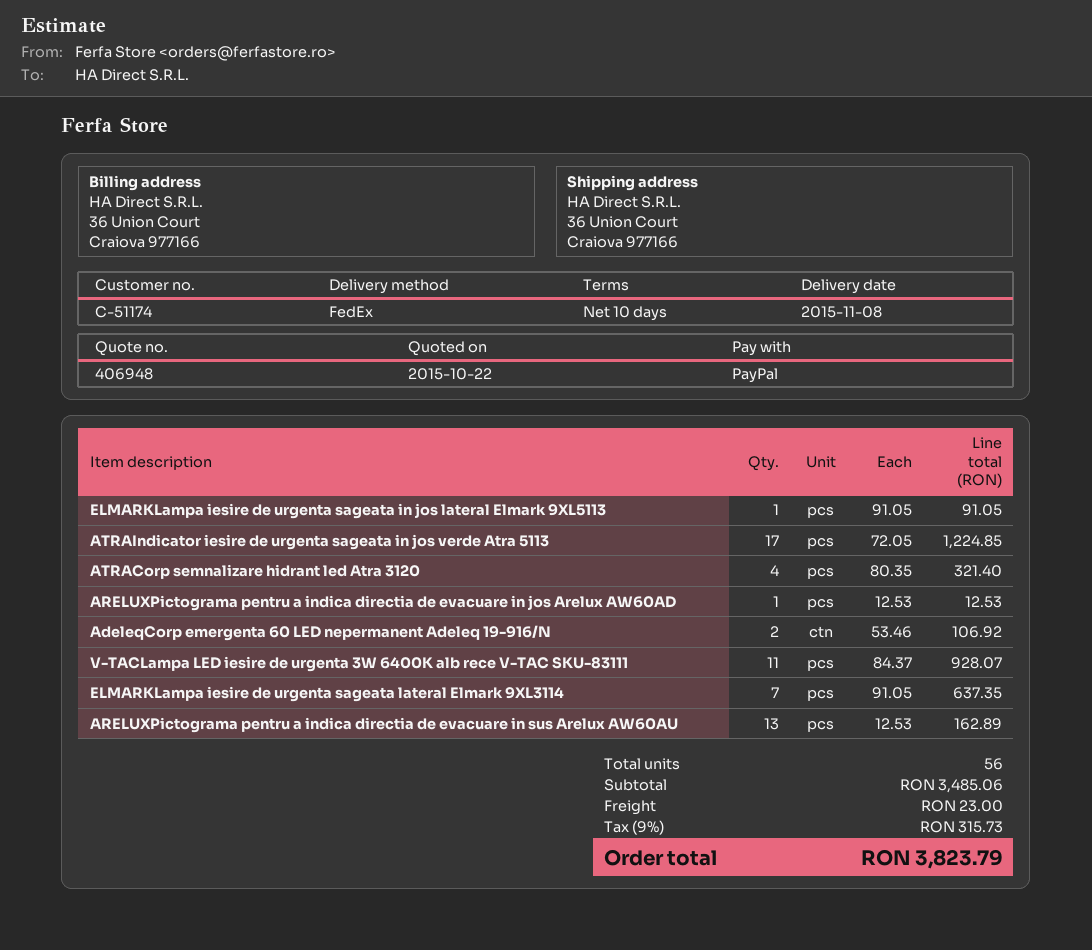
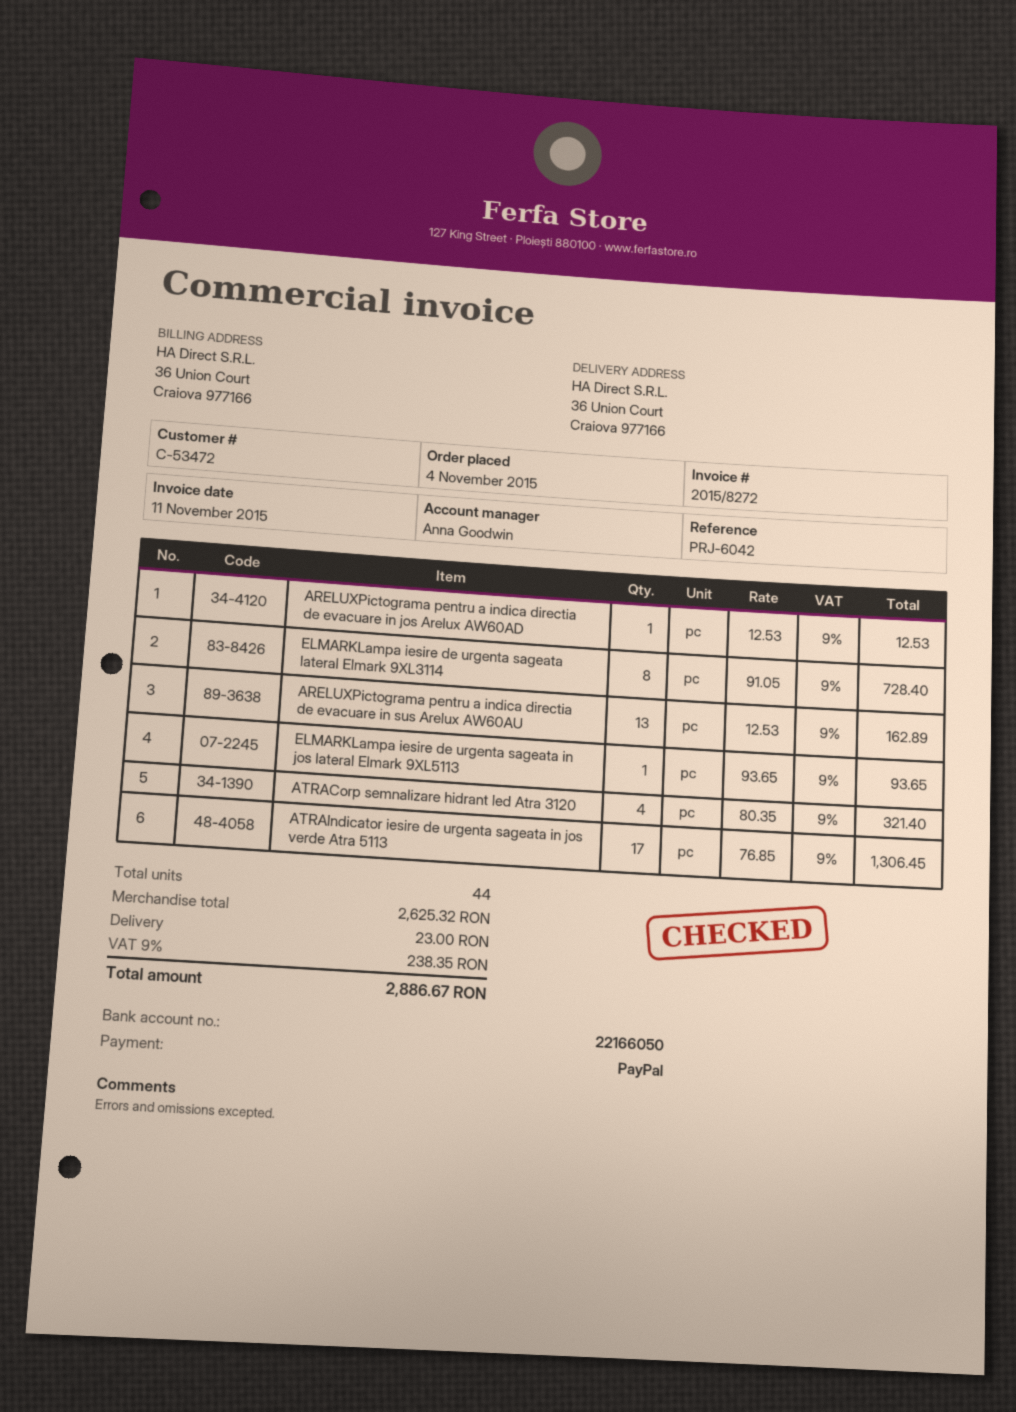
customer number: C-51174 -> C-53472
ELMARKLampa iesire de urgenta sageata in jos lateral Elmark 9XL5113: 1 x 91.05 = 91.05 -> 1 x 93.65 = 93.65
ATRAIndicator iesire de urgenta sageata in jos verde Atra 5113: 17 x 72.05 = 1224.85 -> 17 x 76.85 = 1306.45
AdeleqCorp emergenta 60 LED nepermanent Adeleq 19-916/N: 2 x 53.46 = 106.92 -> none
V-TACLampa LED iesire de urgenta 3W 6400K alb rece V-TAC SKU-83111: 11 x 84.37 = 928.07 -> none
ELMARKLampa iesire de urgenta sageata lateral Elmark 9XL3114: 7 x 91.05 = 637.35 -> 8 x 91.05 = 728.40
total quantity: 56 -> 44
subtotal: 3485.06 -> 2625.32
tax: 9% = 315.73 -> 9% = 238.35
total: 3823.79 -> 2886.67

